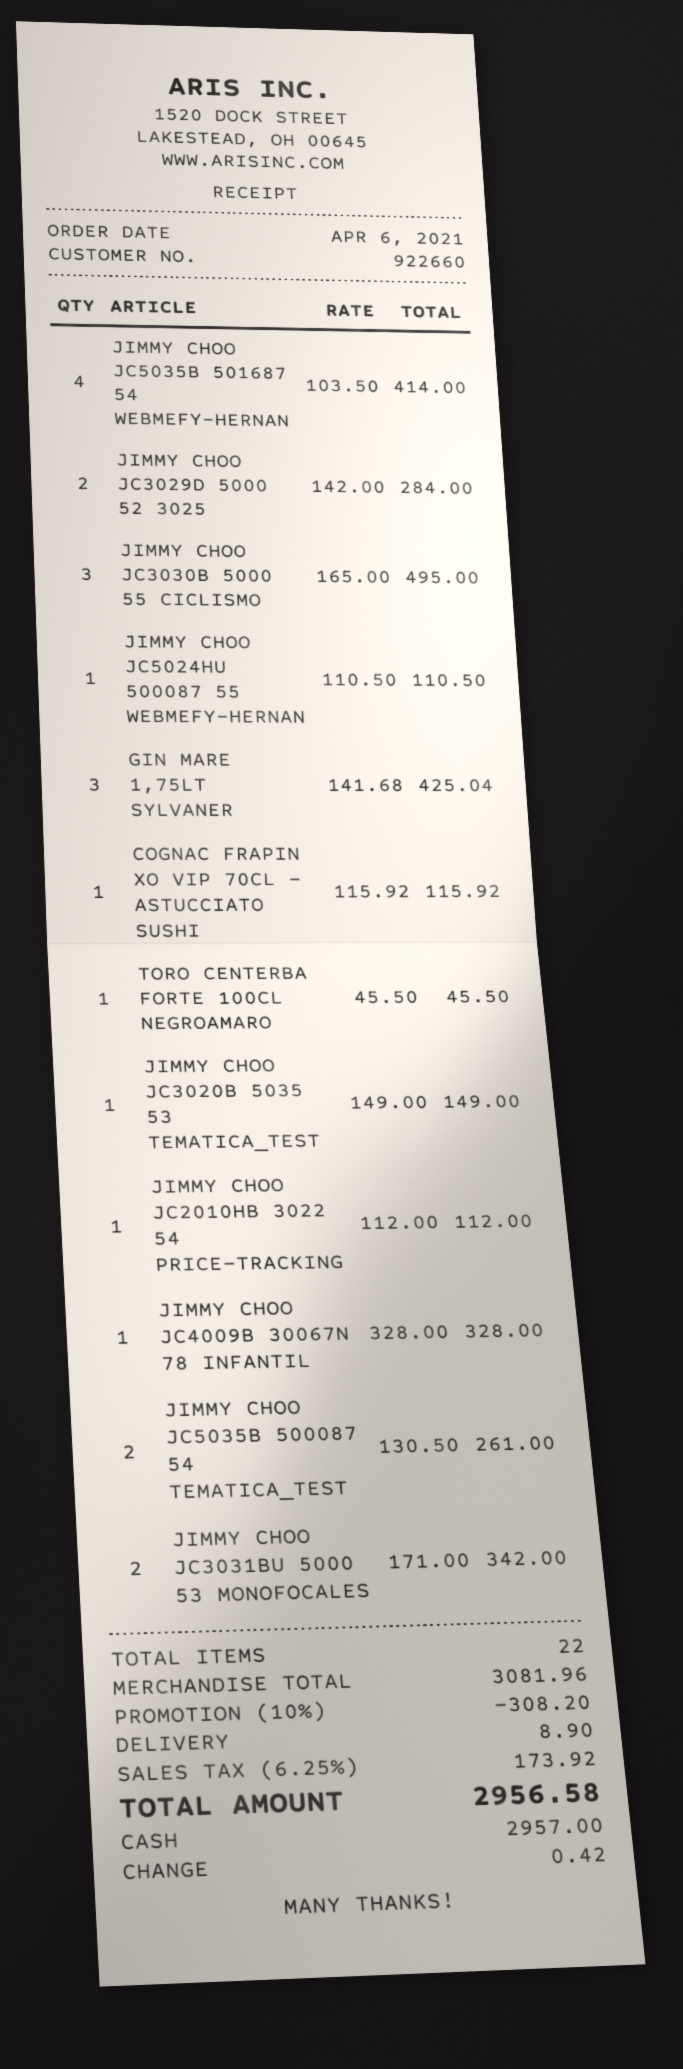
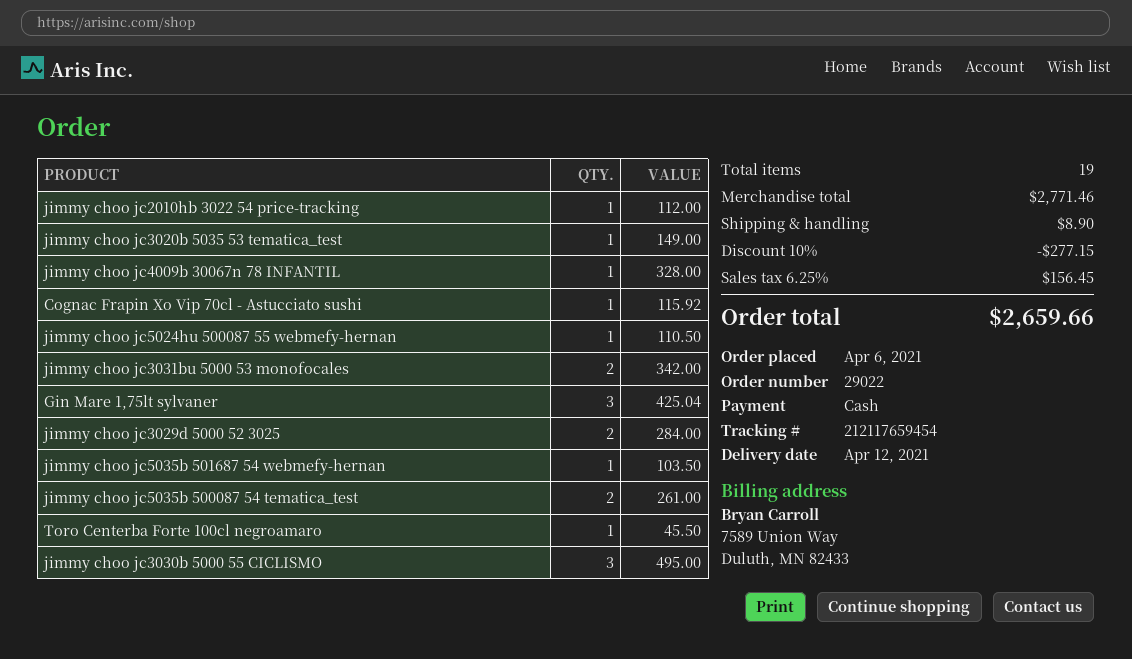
JIMMY CHOO JC5035B 501687 54 WEBMEFY-HERNAN: 4 for 414.00 -> 1 for 103.50
total quantity: 22 -> 19
subtotal: 3081.96 -> 2771.46
discount: 10% = 308.20 -> 10% = 277.15
tax: 6.25% = 173.92 -> 6.25% = 156.45
total: 2956.58 -> 2659.66

